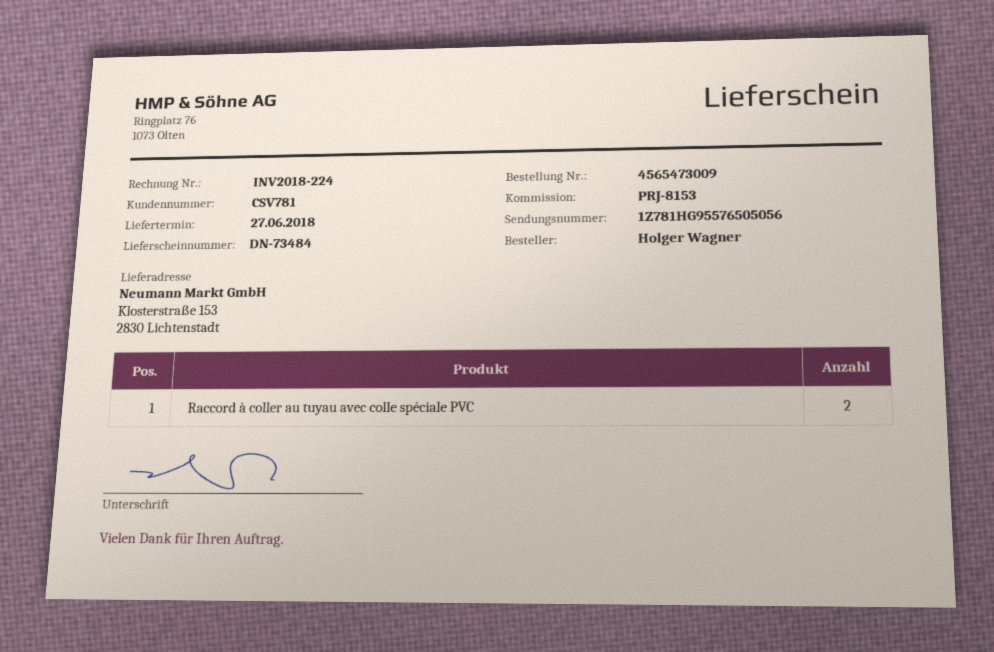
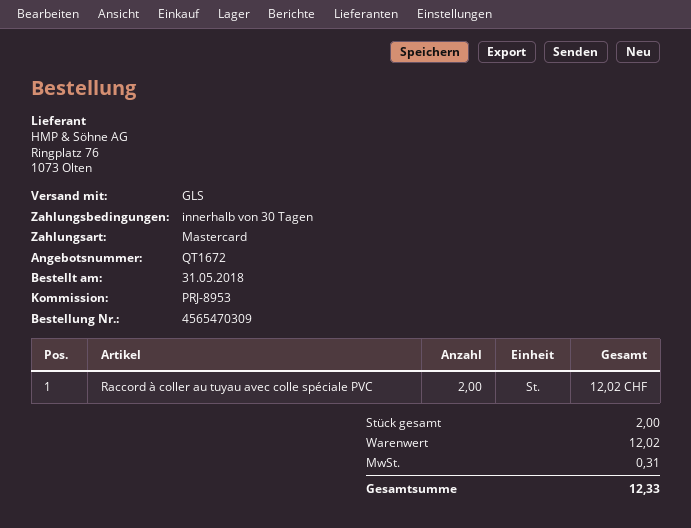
order number: 4565473009 -> 4565470309
reference: PRJ-8153 -> PRJ-8953

